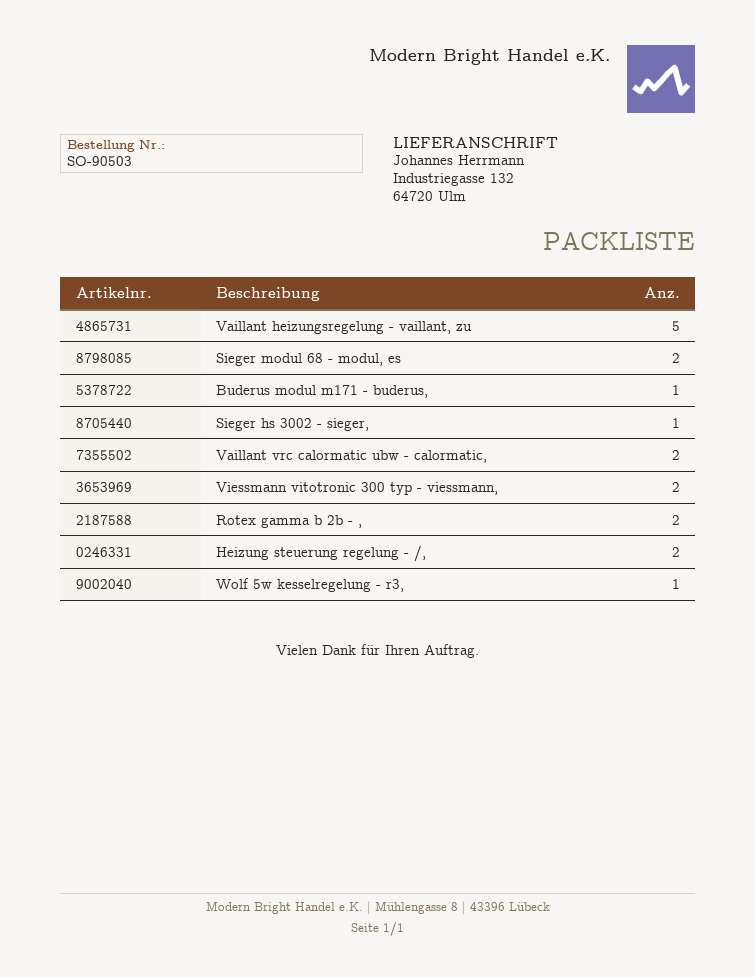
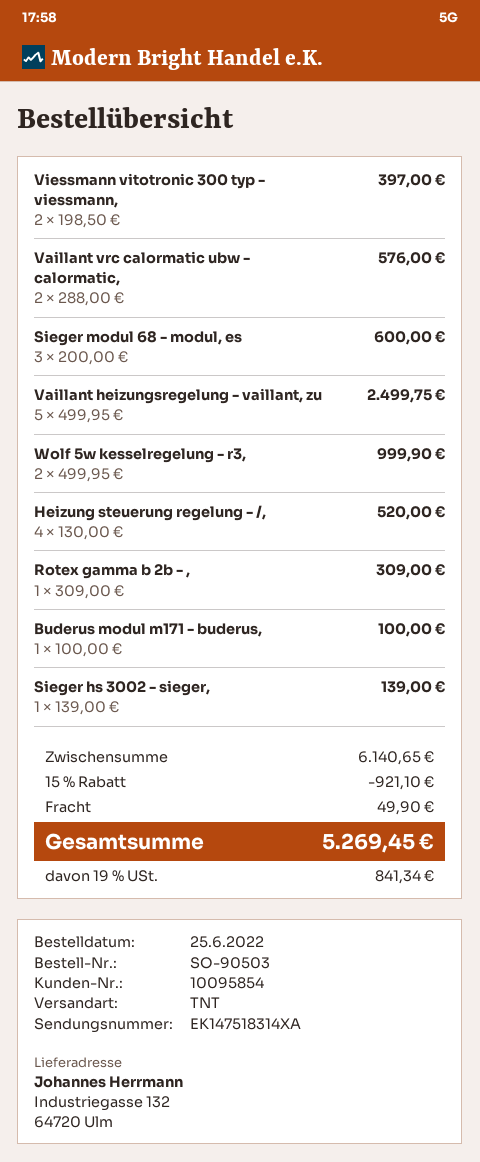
Sieger modul 68 - modul, es: 2 -> 3
Rotex gamma b 2b - ,: 2 -> 1
Heizung steuerung regelung - /,: 2 -> 4
Wolf 5w kesselregelung - r3,: 1 -> 2

